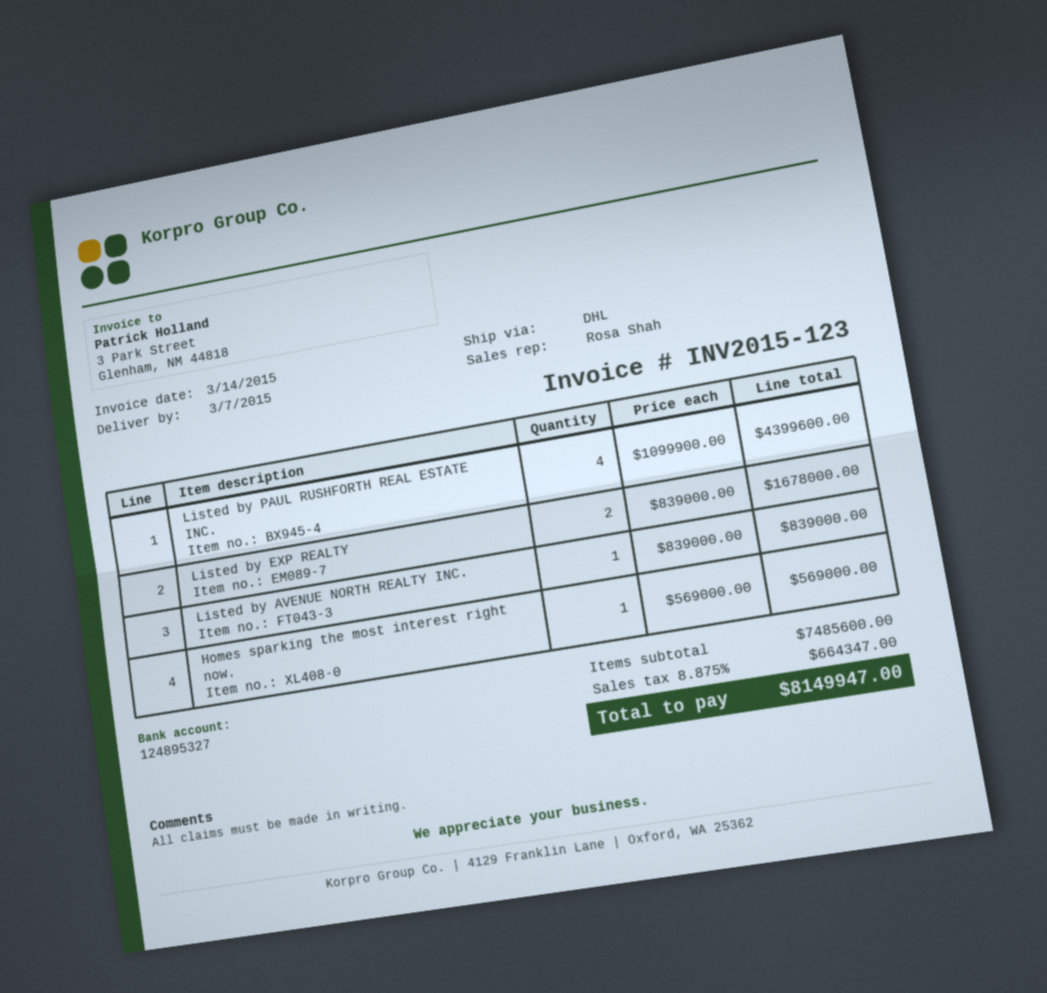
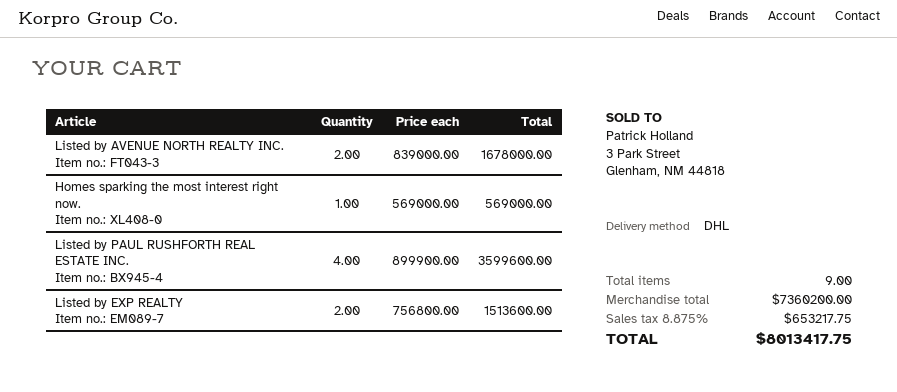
Listed by PAUL RUSHFORTH REAL ESTATE INC.: 4 x 1099900.00 = 4399600.00 -> 4 x 899900.00 = 3599600.00
Listed by EXP REALTY: 2 x 839000.00 = 1678000.00 -> 2 x 756800.00 = 1513600.00
Listed by AVENUE NORTH REALTY INC.: 1 x 839000.00 = 839000.00 -> 2 x 839000.00 = 1678000.00
subtotal: 7485600.00 -> 7360200.00
tax: 8.875% = 664347.00 -> 8.875% = 653217.75
total: 8149947.00 -> 8013417.75

